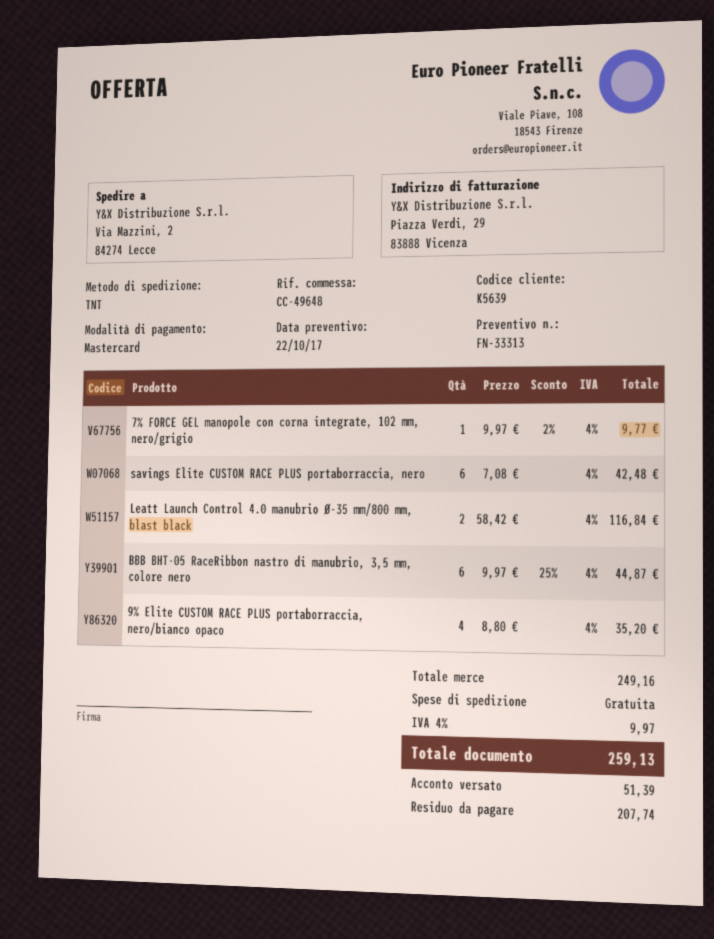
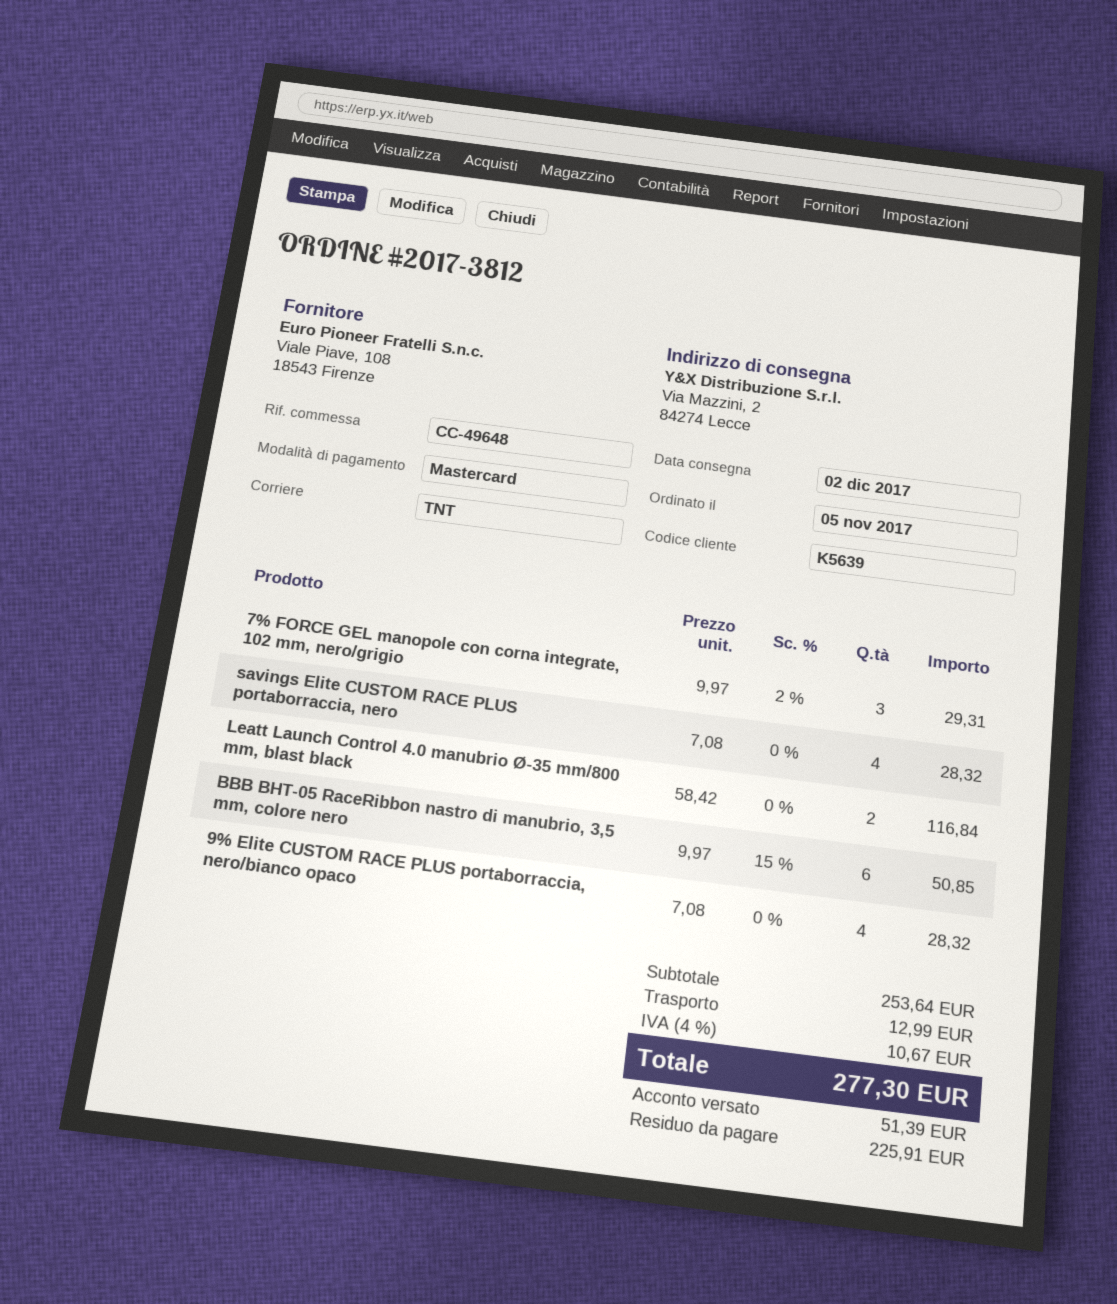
7% FORCE GEL manopole con corna integrate, 102 mm, nero/grigio: 1 x 9.97 - 2% = 9.77 -> 3 x 9.97 - 2% = 29.31
savings Elite CUSTOM RACE PLUS portaborraccia, nero: 6 x 7.08 = 42.48 -> 4 x 7.08 = 28.32
BBB BHT-05 RaceRibbon nastro di manubrio, 3,5 mm, colore nero: 6 x 9.97 - 25% = 44.87 -> 6 x 9.97 - 15% = 50.85
9% Elite CUSTOM RACE PLUS portaborraccia, nero/bianco opaco: 4 x 8.80 = 35.20 -> 4 x 7.08 = 28.32
subtotal: 249.16 -> 253.64
shipping: 0.00 -> 12.99
tax: 4% = 9.97 -> 4% = 10.67
total: 259.13 -> 277.30
balance: 207.74 -> 225.91

